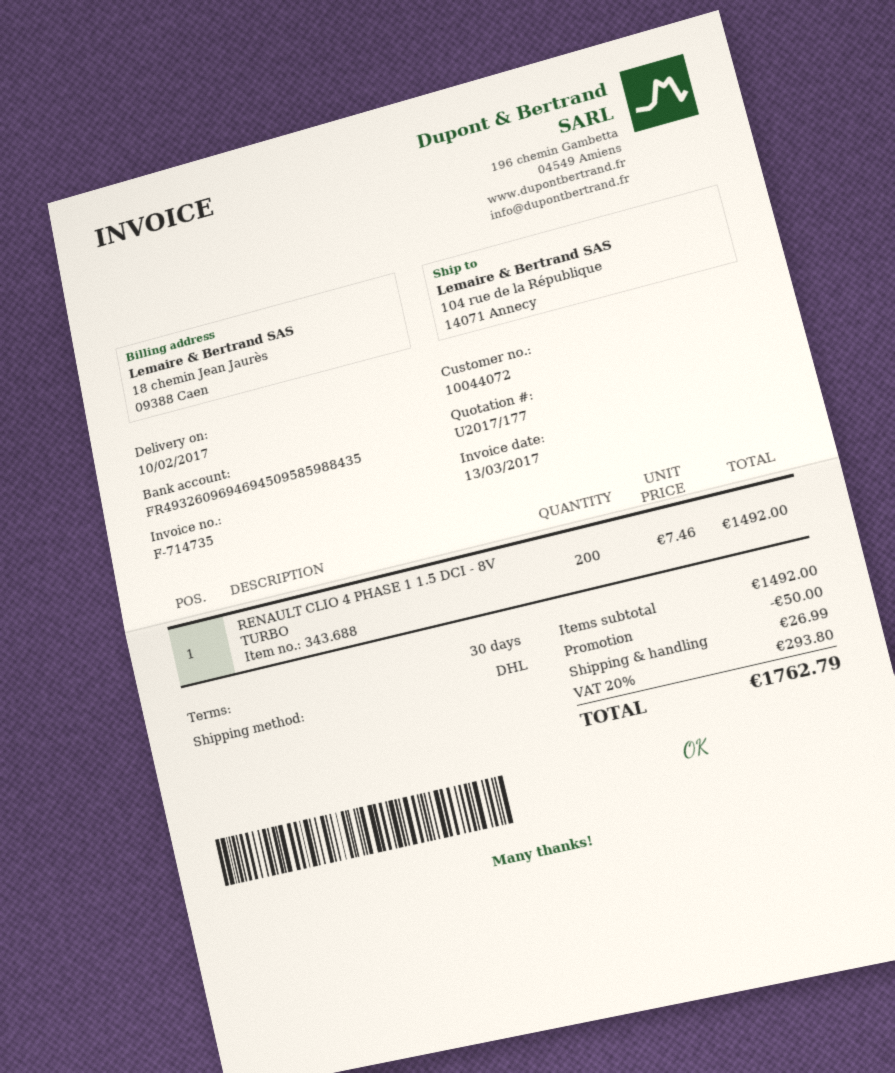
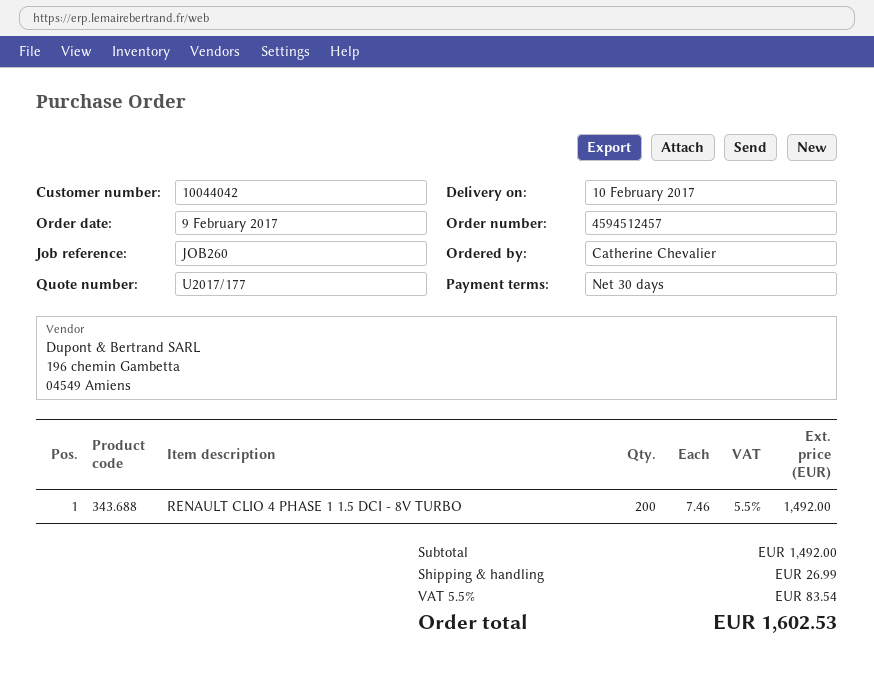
customer number: 10044072 -> 10044042
discount: 50.00 -> none
tax: 20% = 293.80 -> 5.5% = 83.54
total: 1762.79 -> 1602.53

